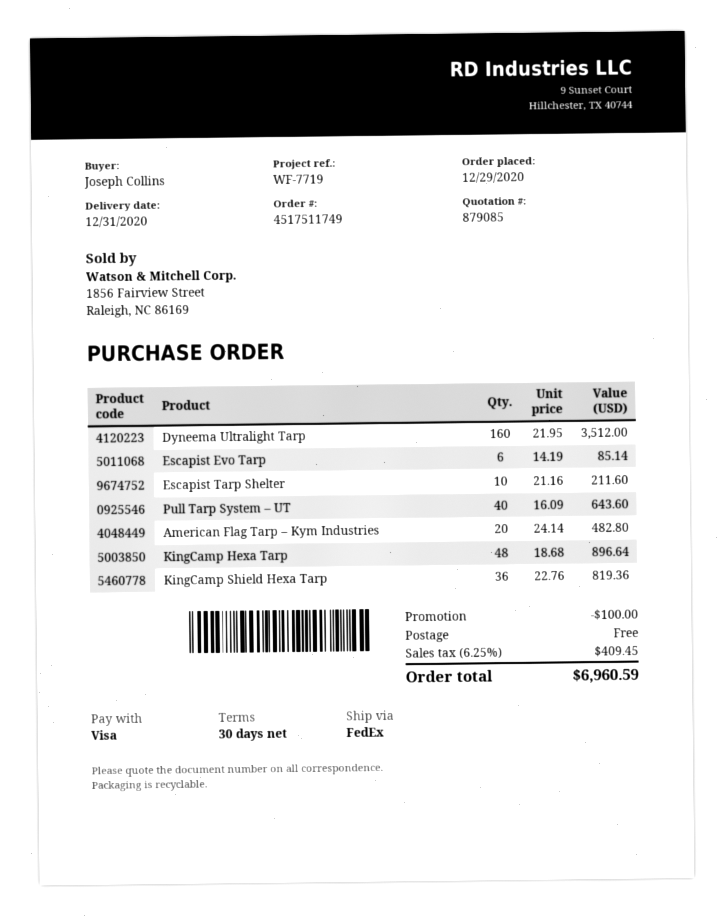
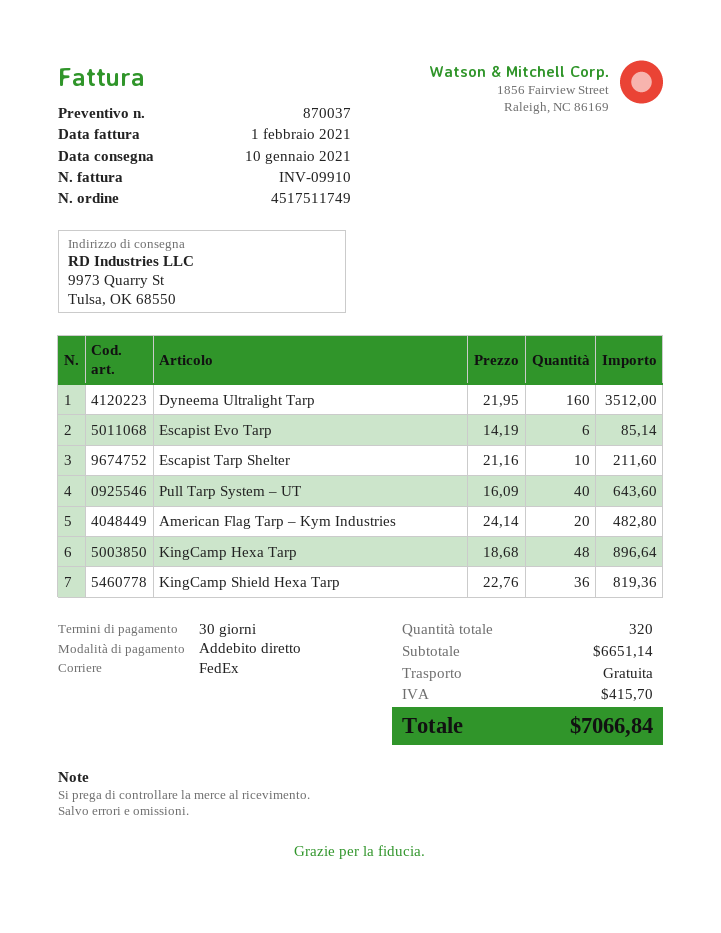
quote number: 879085 -> 870037
delivery date: 2020-12-31 -> 2021-01-10
payment method: Visa -> direct debit
discount: 100.00 -> none
tax: 409.45 -> 415.70
total: 6960.59 -> 7066.84

